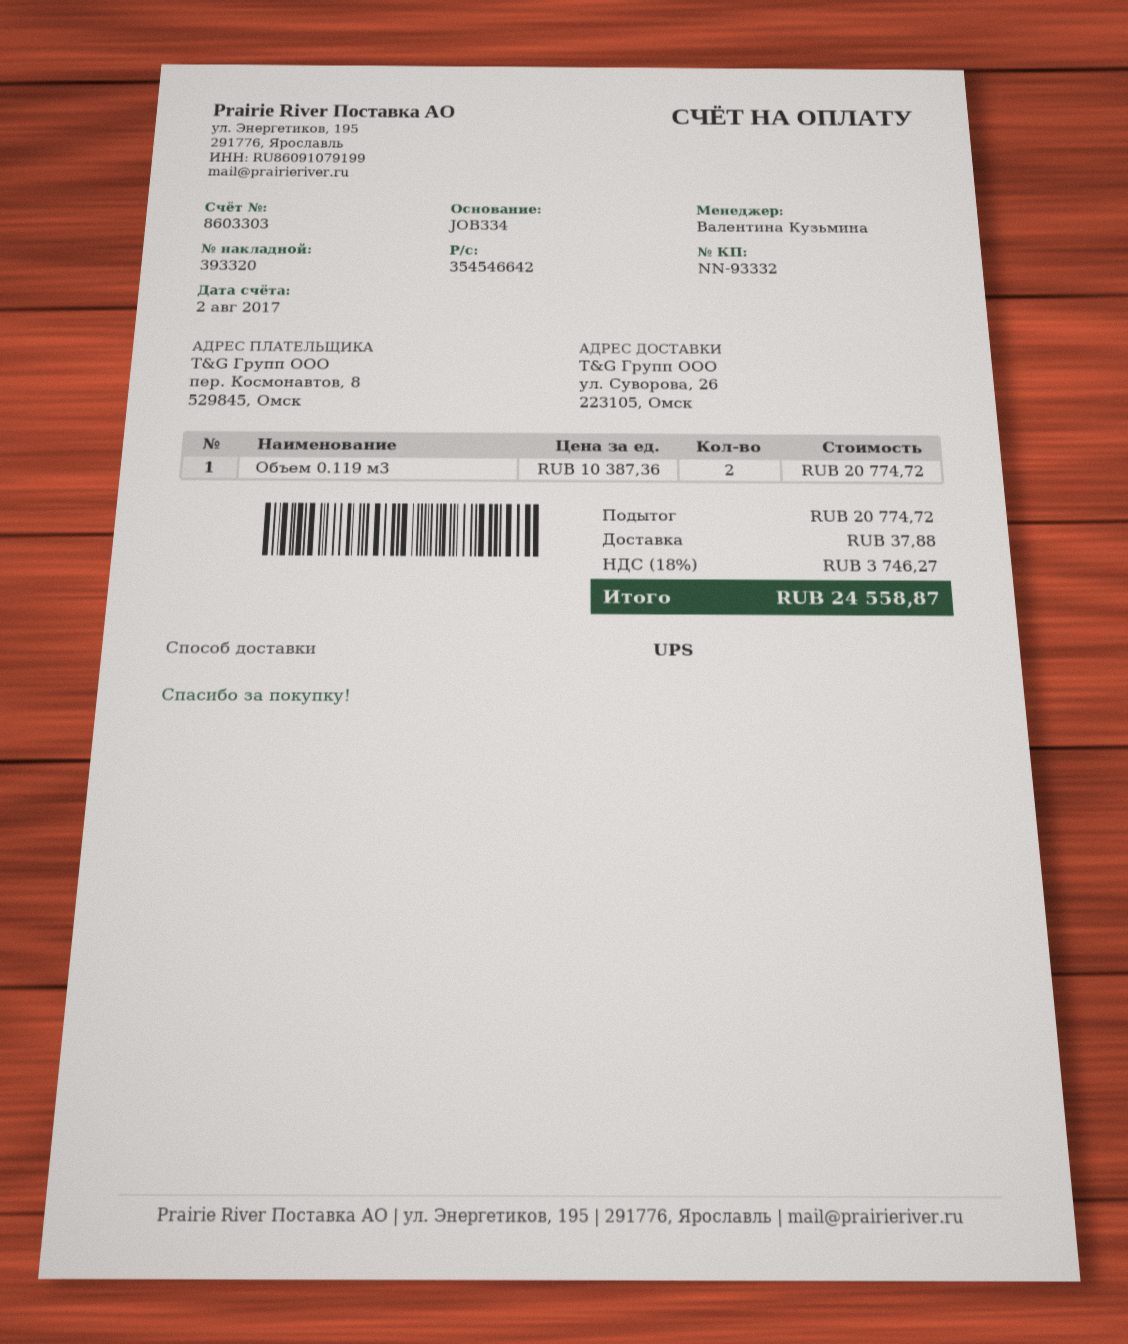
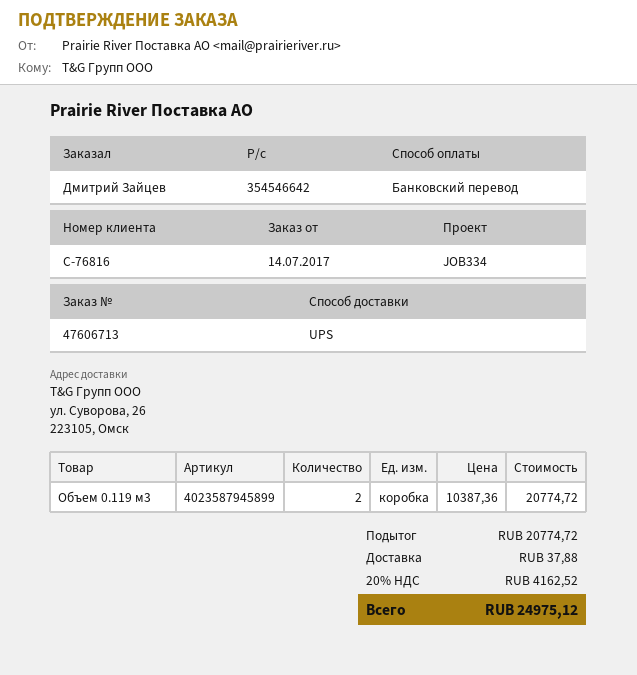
tax: 18% = 3746.27 -> 20% = 4162.52
total: 24558.87 -> 24975.12

